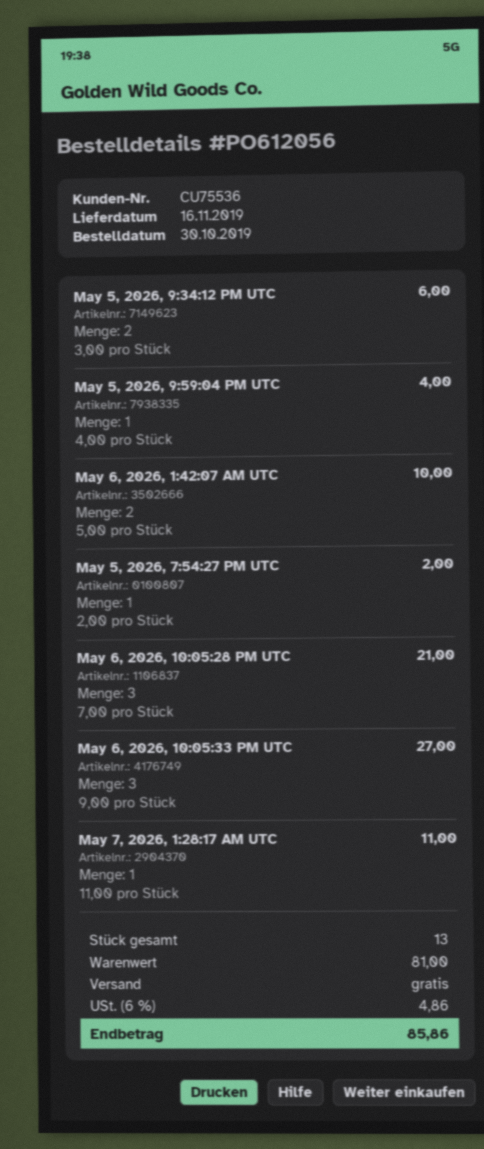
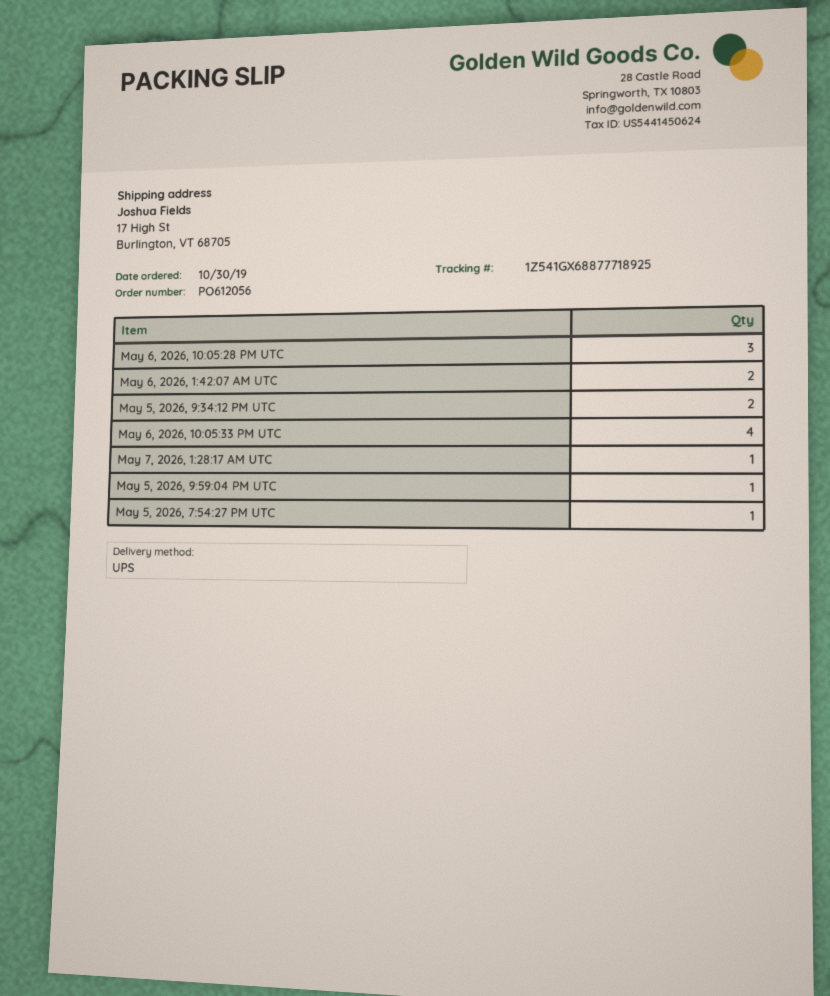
May 6, 2026, 10:05:33 PM UTC: 3 -> 4

